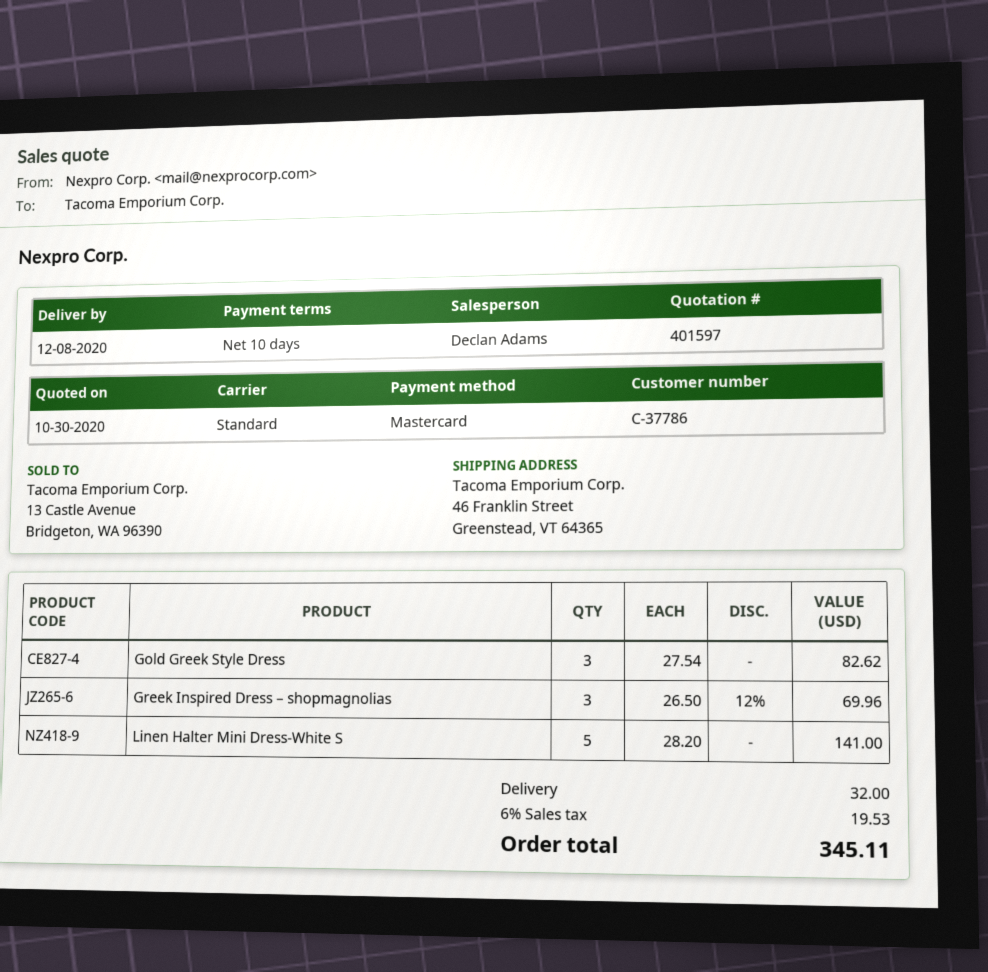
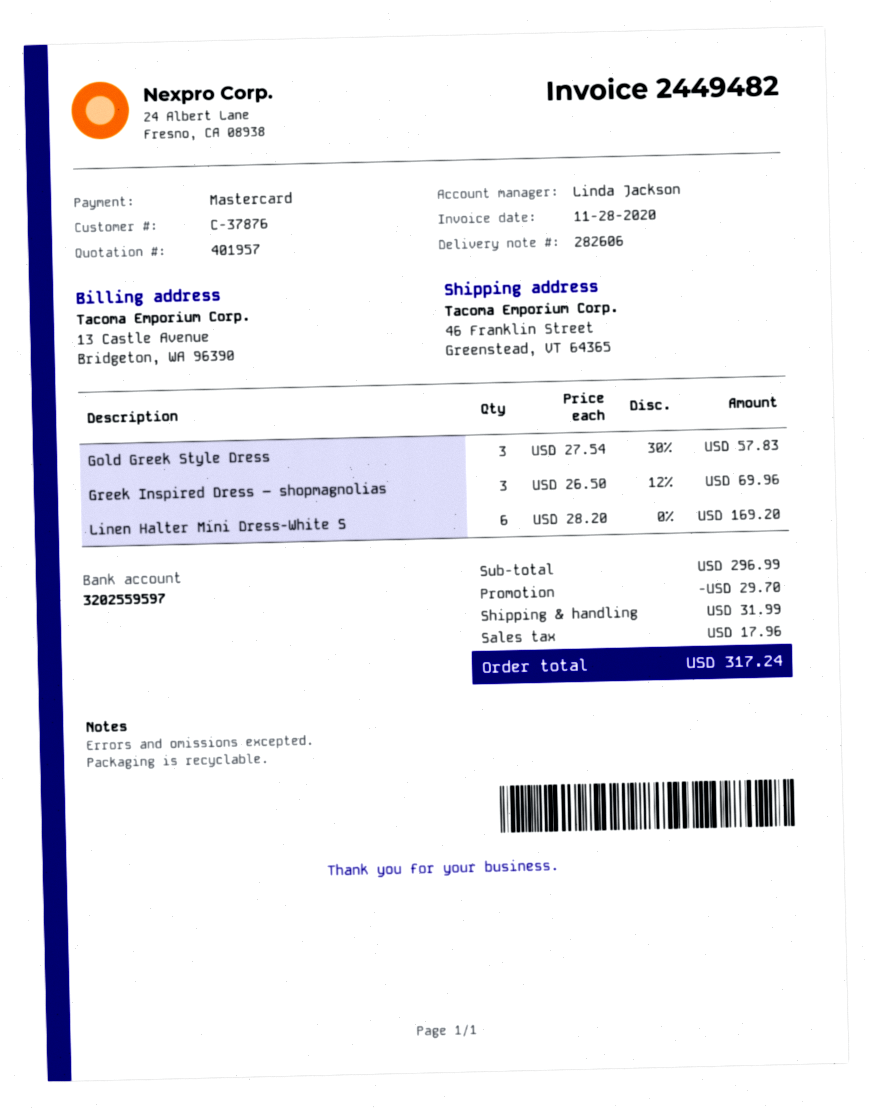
quote number: 401597 -> 401957
customer number: C-37786 -> C-37876
sales rep: Declan Adams -> Linda Jackson
Gold Greek Style Dress: 3 x 27.54 = 82.62 -> 3 x 27.54 - 30% = 57.83
Linen Halter Mini Dress-White S: 5 x 28.20 = 141.00 -> 6 x 28.20 = 169.20
discount: none -> 29.70
shipping: 32.00 -> 31.99
tax: 19.53 -> 17.96
total: 345.11 -> 317.24

